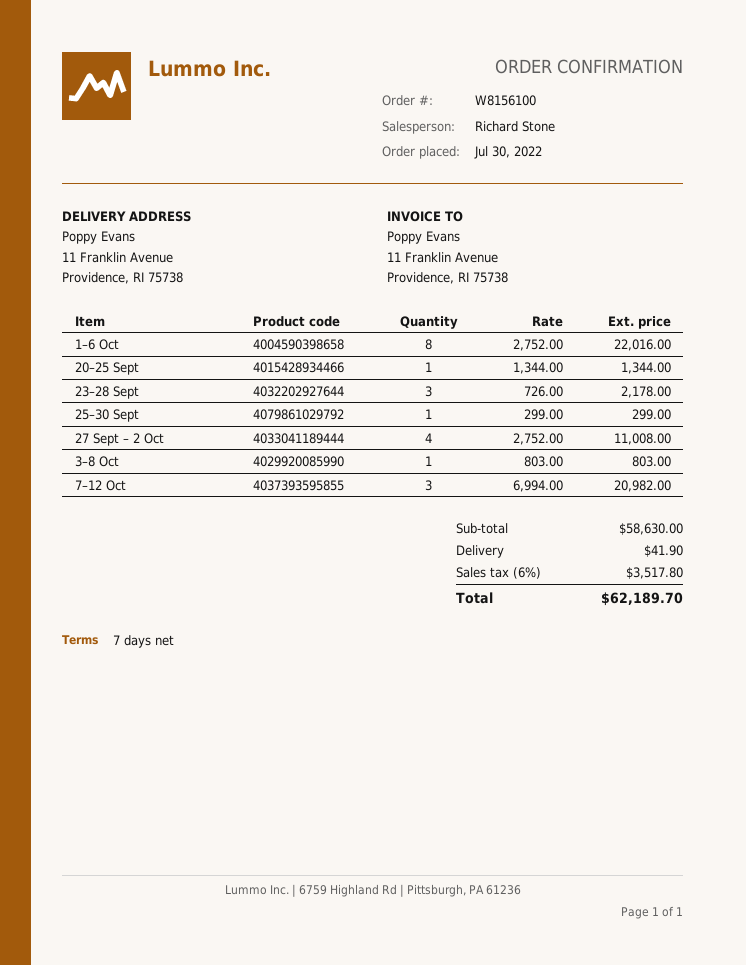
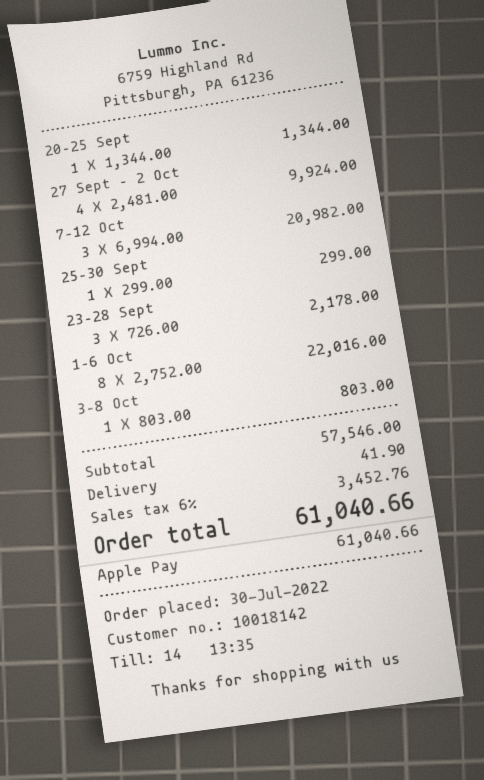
27 Sept – 2 Oct: 4 x 2752.00 = 11008.00 -> 4 x 2481.00 = 9924.00
subtotal: 58630.00 -> 57546.00
tax: 6% = 3517.80 -> 6% = 3452.76
total: 62189.70 -> 61040.66

